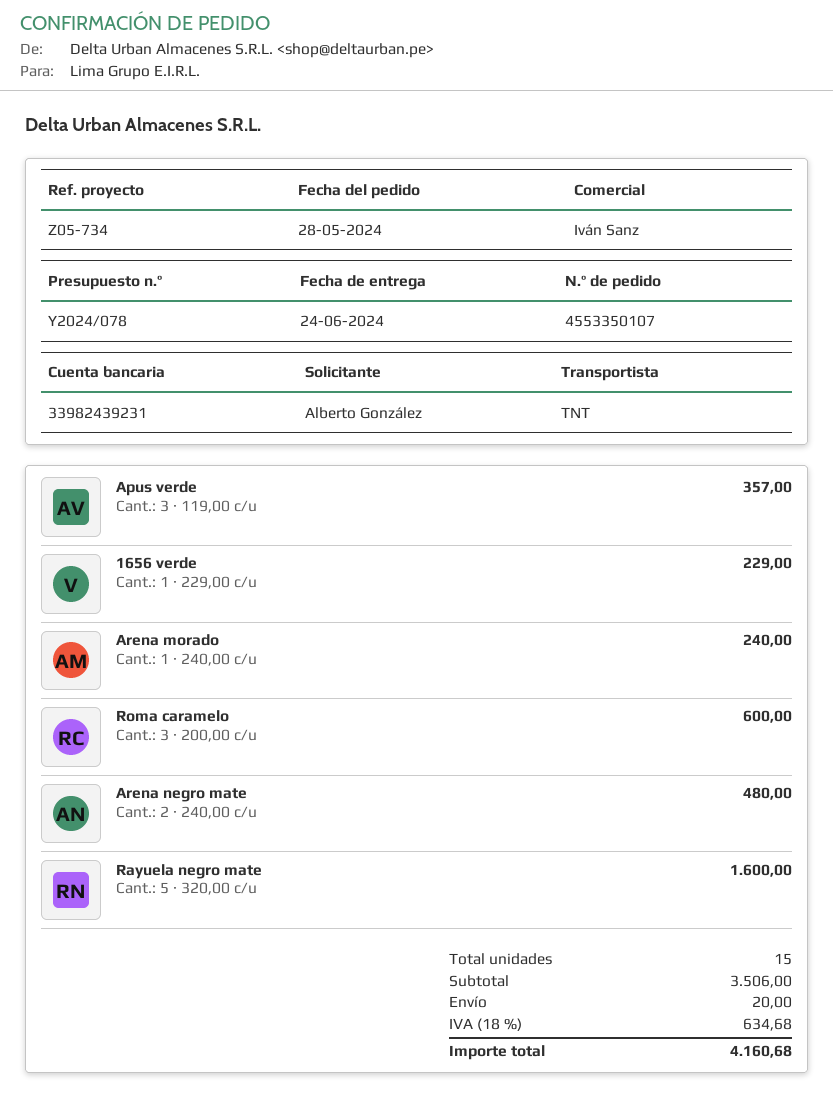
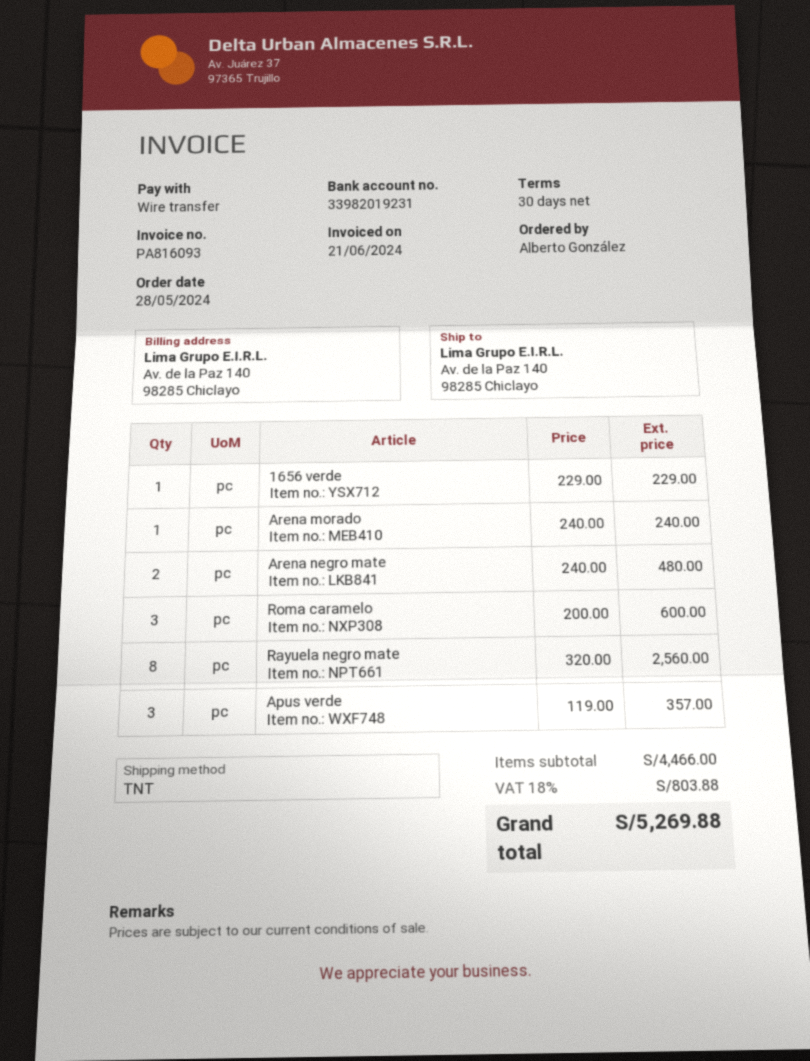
bank account: 33982439231 -> 33982019231
Rayuela negro mate: 5 x 320.00 = 1600.00 -> 8 x 320.00 = 2560.00
subtotal: 3506.00 -> 4466.00
shipping: 20.00 -> none
tax: 18% = 634.68 -> 18% = 803.88
total: 4160.68 -> 5269.88

